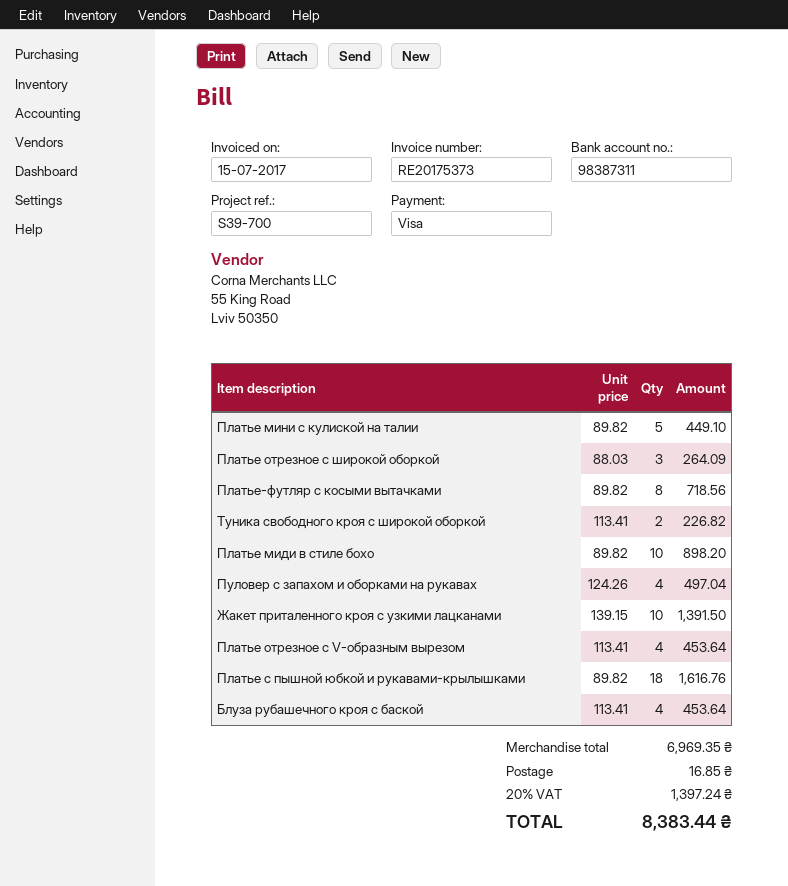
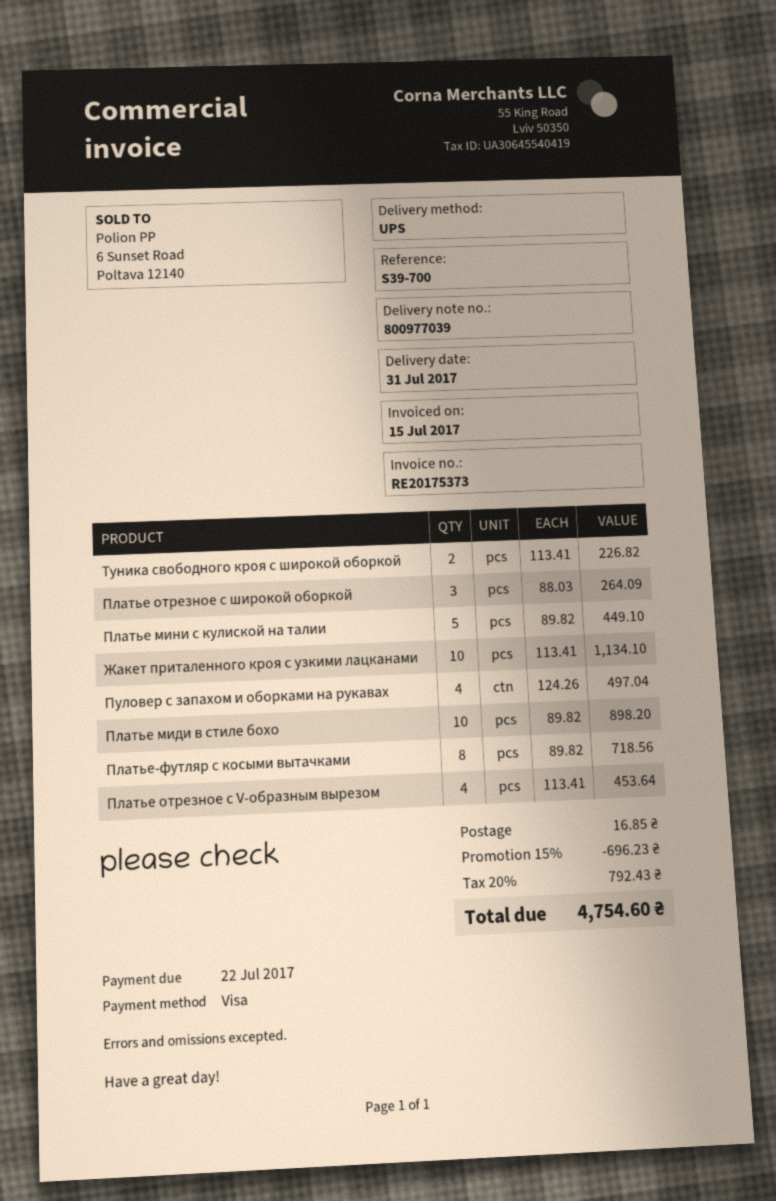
Жакет приталенного кроя с узкими лацканами: 10 x 139.15 = 1391.50 -> 10 x 113.41 = 1134.10
Платье с пышной юбкой и рукавами-крылышками: 18 x 89.82 = 1616.76 -> none
Блуза рубашечного кроя с баской: 4 x 113.41 = 453.64 -> none
discount: none -> 15% = 696.23
tax: 20% = 1397.24 -> 20% = 792.43
total: 8383.44 -> 4754.60

